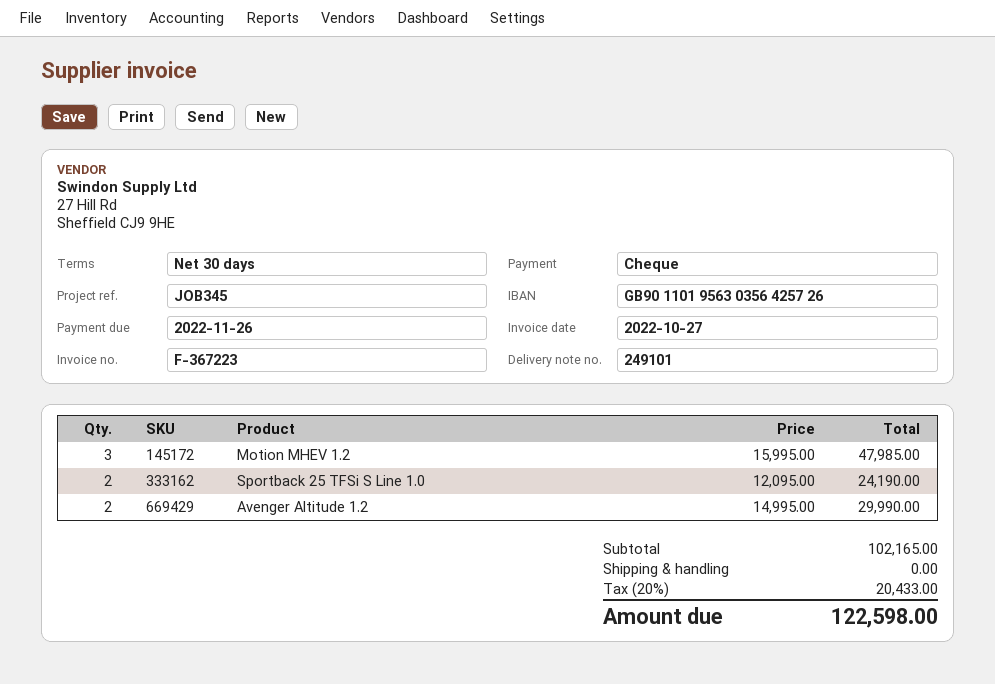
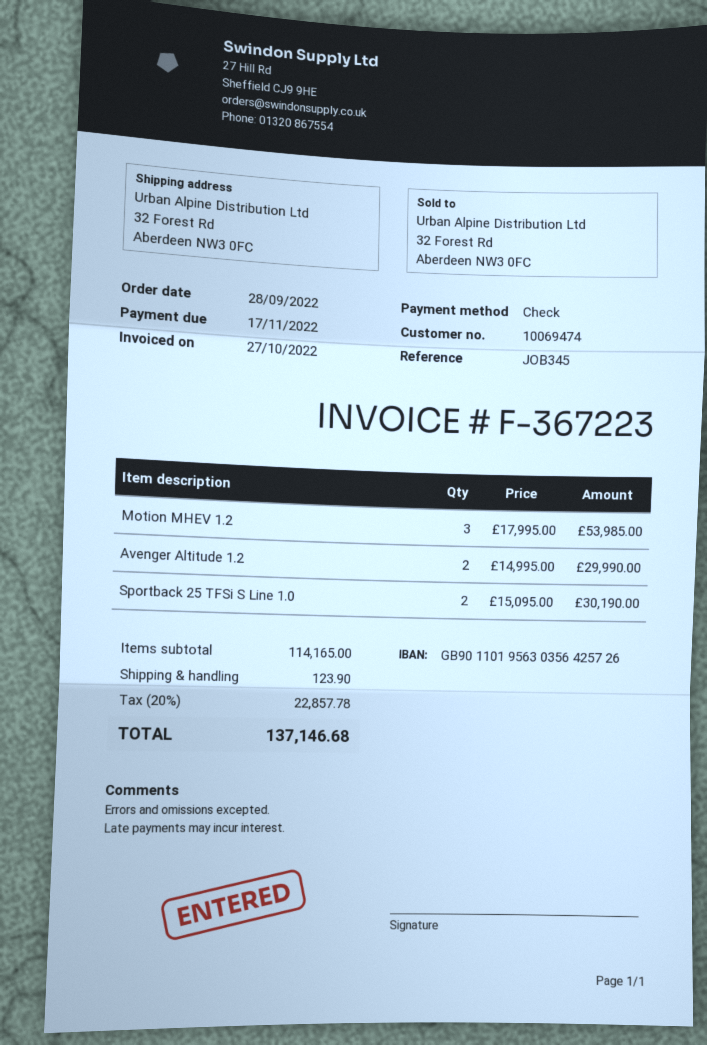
due date: 2022-11-26 -> 2022-11-17
Motion MHEV 1.2: 3 x 15995.00 = 47985.00 -> 3 x 17995.00 = 53985.00
Sportback 25 TFSi S Line 1.0: 2 x 12095.00 = 24190.00 -> 2 x 15095.00 = 30190.00
subtotal: 102165.00 -> 114165.00
shipping: 0.00 -> 123.90
tax: 20% = 20433.00 -> 20% = 22857.78
total: 122598.00 -> 137146.68

